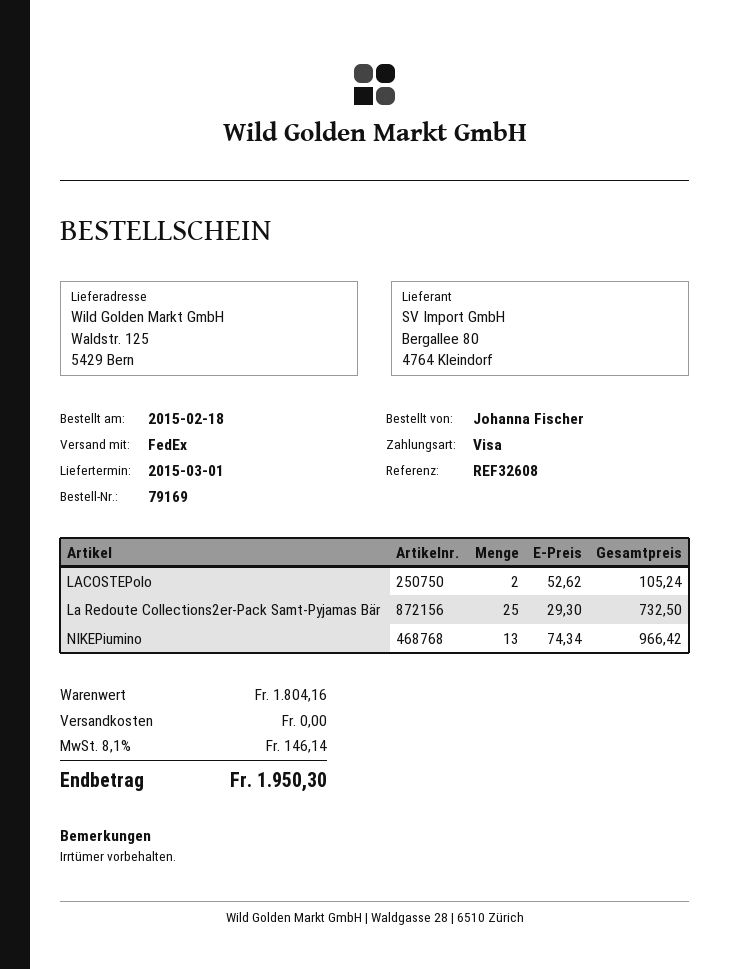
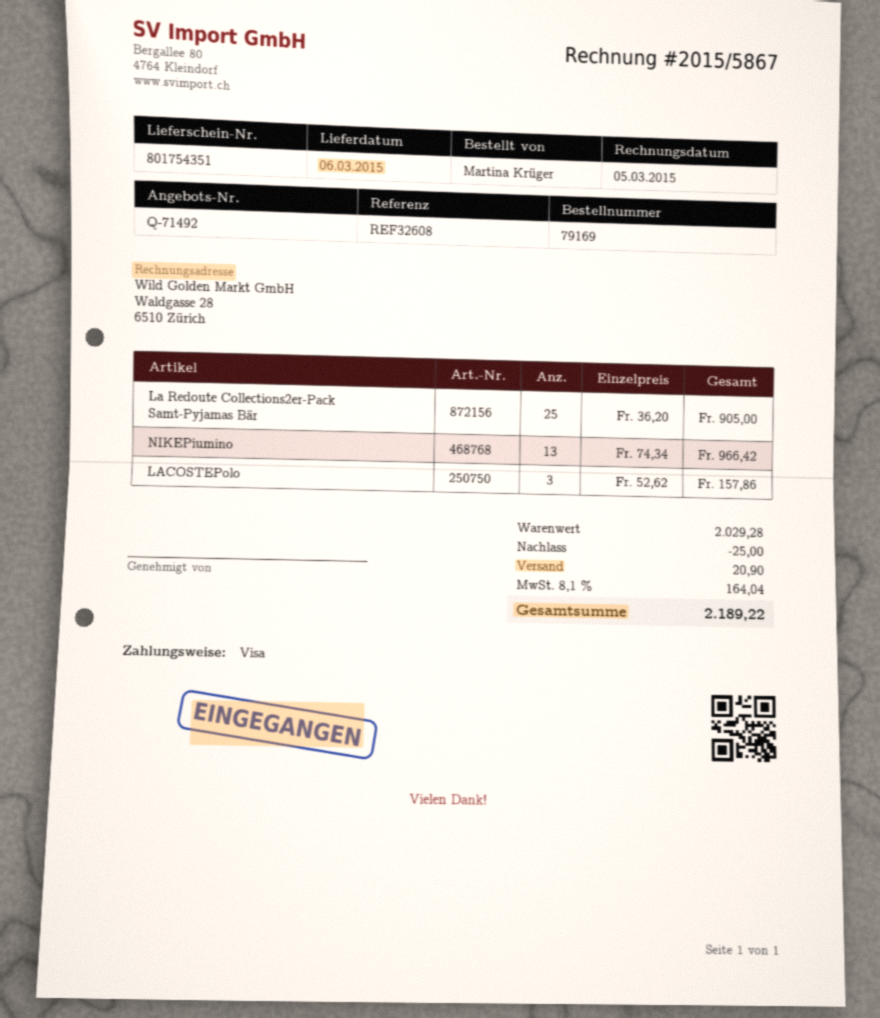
delivery date: 2015-03-01 -> 2015-03-06
ordered by: Johanna Fischer -> Martina Krüger
LACOSTEPolo: 2 x 52.62 = 105.24 -> 3 x 52.62 = 157.86
La Redoute Collections2er-Pack Samt-Pyjamas Bär: 25 x 29.30 = 732.50 -> 25 x 36.20 = 905.00
subtotal: 1804.16 -> 2029.28
discount: none -> 25.00
shipping: 0.00 -> 20.90
tax: 8.1% = 146.14 -> 8.1% = 164.04
total: 1950.30 -> 2189.22

